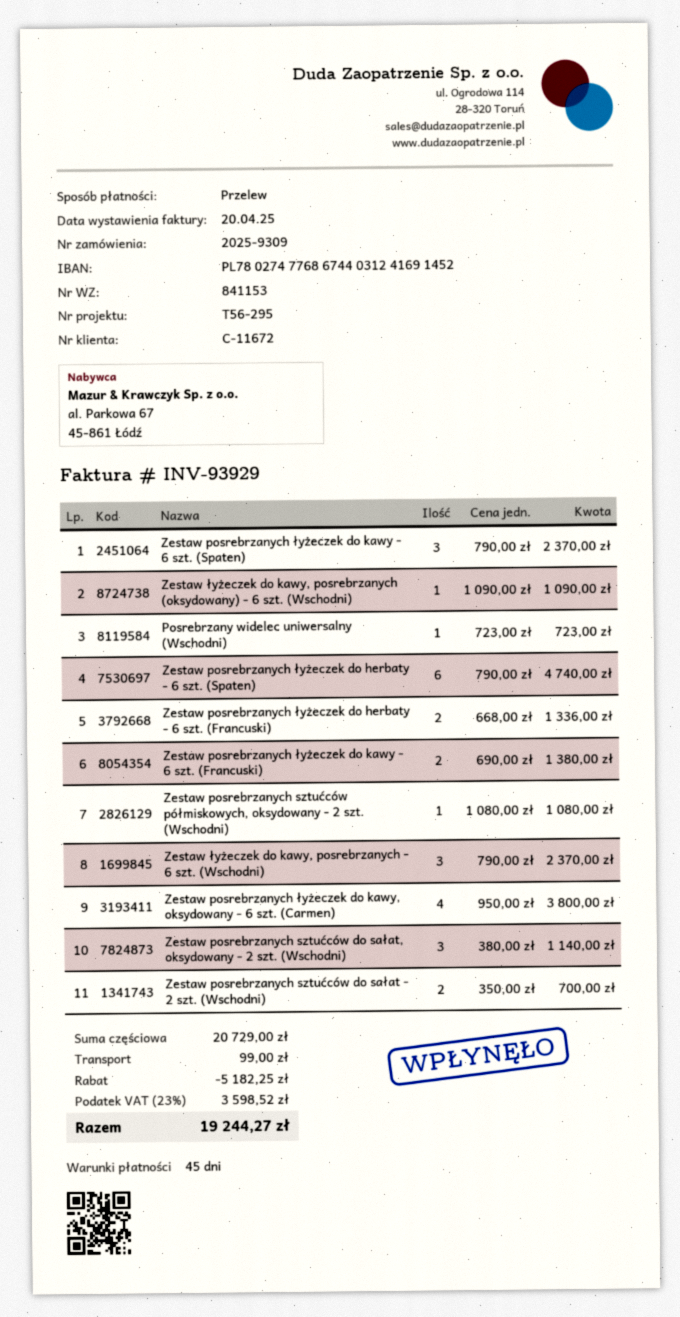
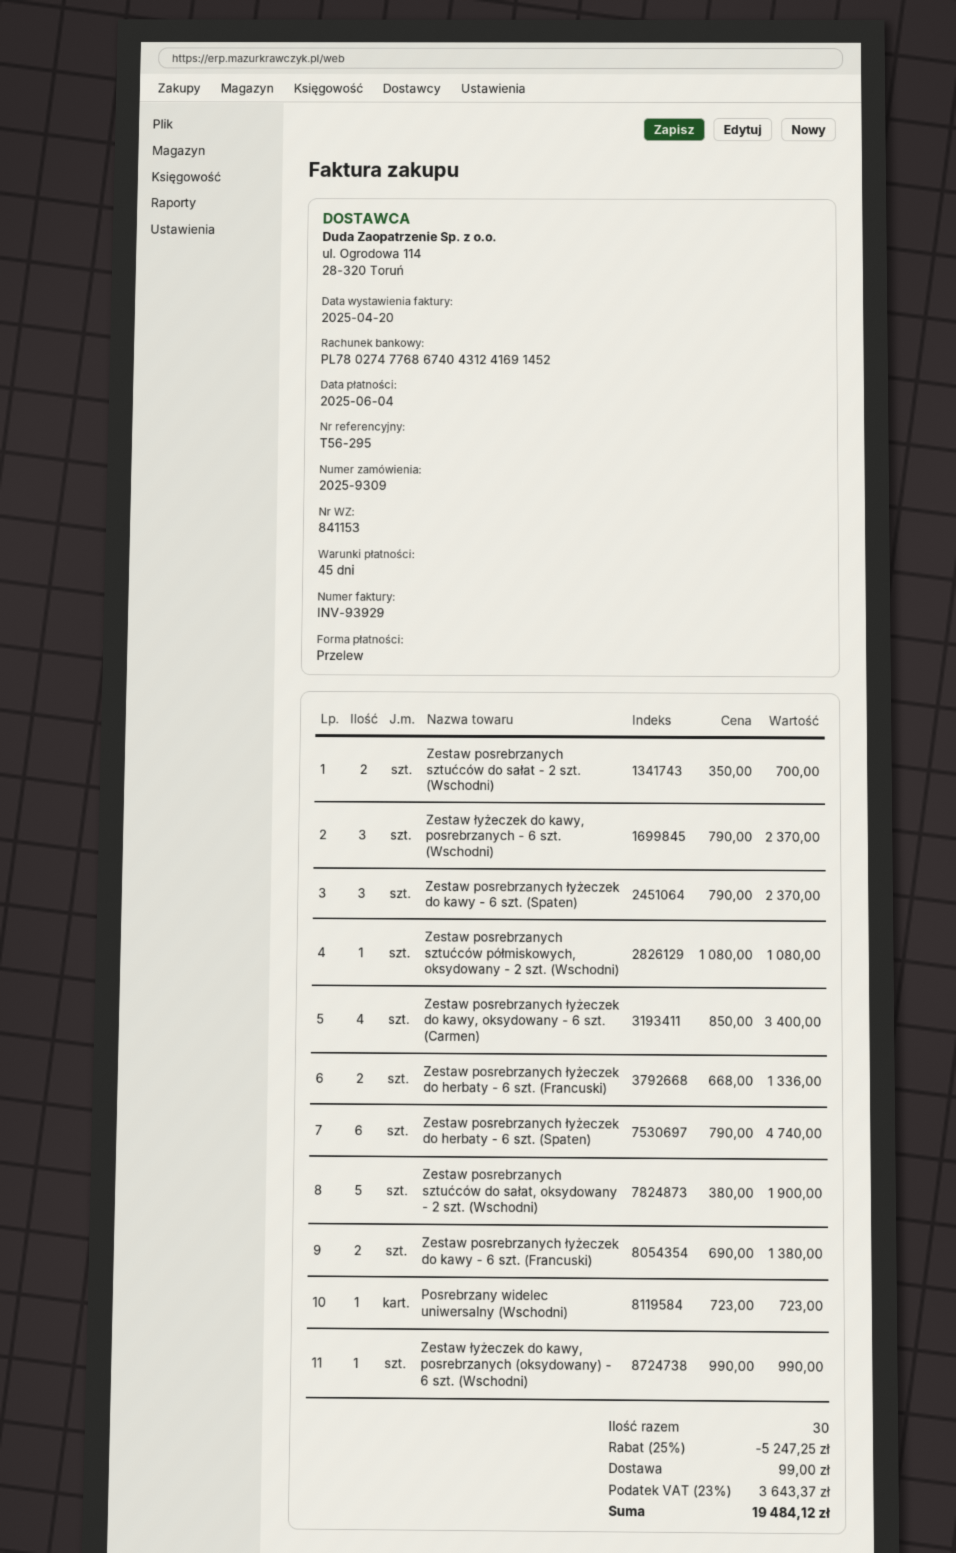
bank account: PL78027477686744031241691452 -> PL78027477686740431241691452
Zestaw łyżeczek do kawy, posrebrzanych (oksydowany) - 6 szt. (Wschodni): 1 x 1090.00 = 1090.00 -> 1 x 990.00 = 990.00
Zestaw posrebrzanych łyżeczek do kawy, oksydowany - 6 szt. (Carmen): 4 x 950.00 = 3800.00 -> 4 x 850.00 = 3400.00
Zestaw posrebrzanych sztućców do sałat, oksydowany - 2 szt. (Wschodni): 3 x 380.00 = 1140.00 -> 5 x 380.00 = 1900.00
discount: 5182.25 -> 5247.25
tax: 23% = 3598.52 -> 23% = 3643.37
total: 19244.27 -> 19484.12

